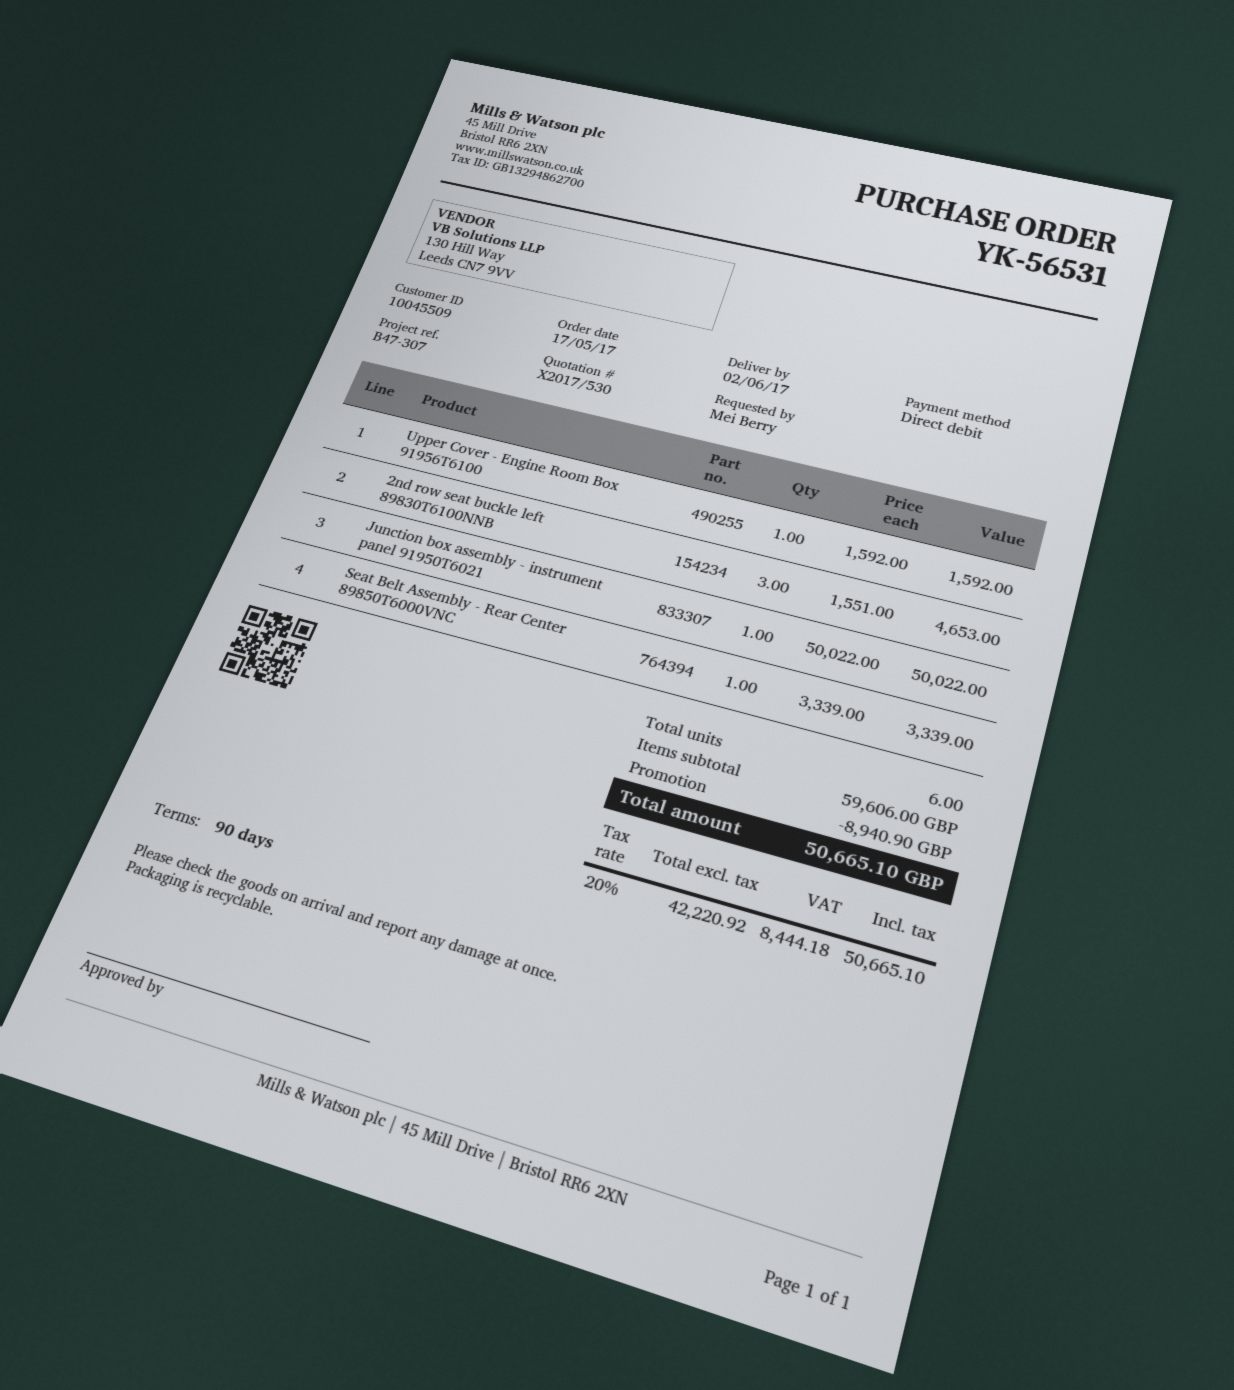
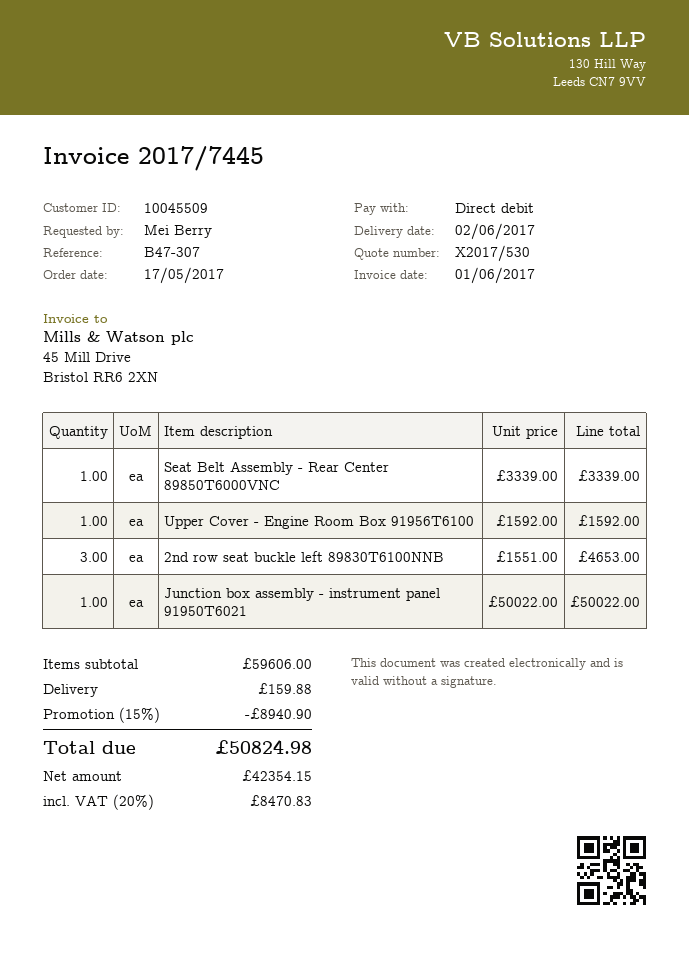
shipping: none -> 159.88
net: 42220.92 -> 42354.15
tax: 20% = 8444.18 -> 20% = 8470.83
total: 50665.10 -> 50824.98

